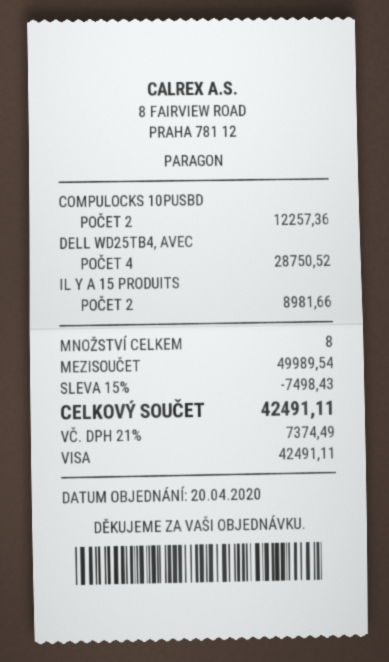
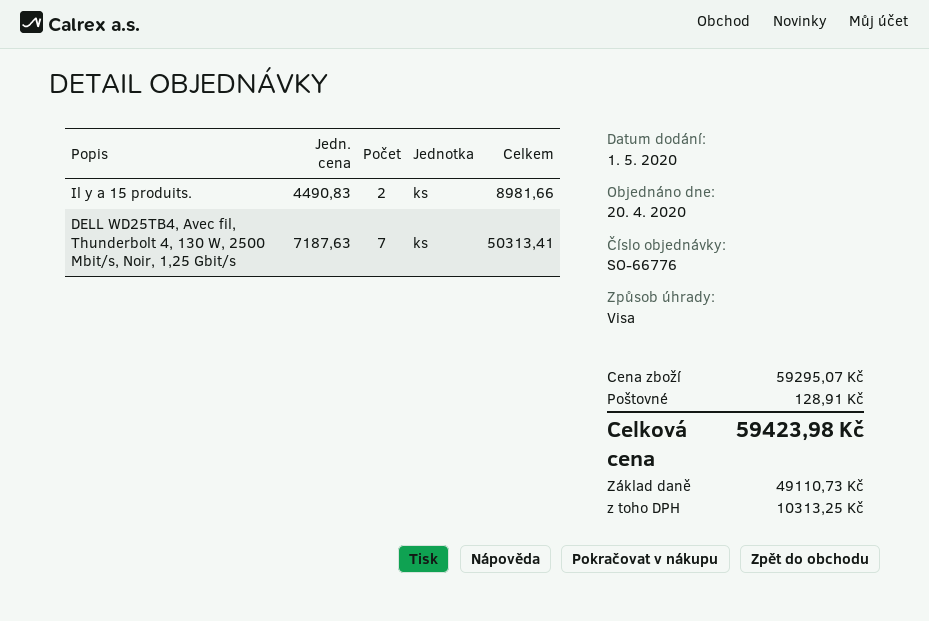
COMPULOCKS 10PUSBD: 2 for 12257.36 -> none
DELL WD25TB4, AVEC: 4 for 28750.52 -> 7 for 50313.41
subtotal: 49989.54 -> 59295.07
discount: 15% = 7498.43 -> none
shipping: none -> 128.91
tax: 7374.49 -> 10313.25
total: 42491.11 -> 59423.98

